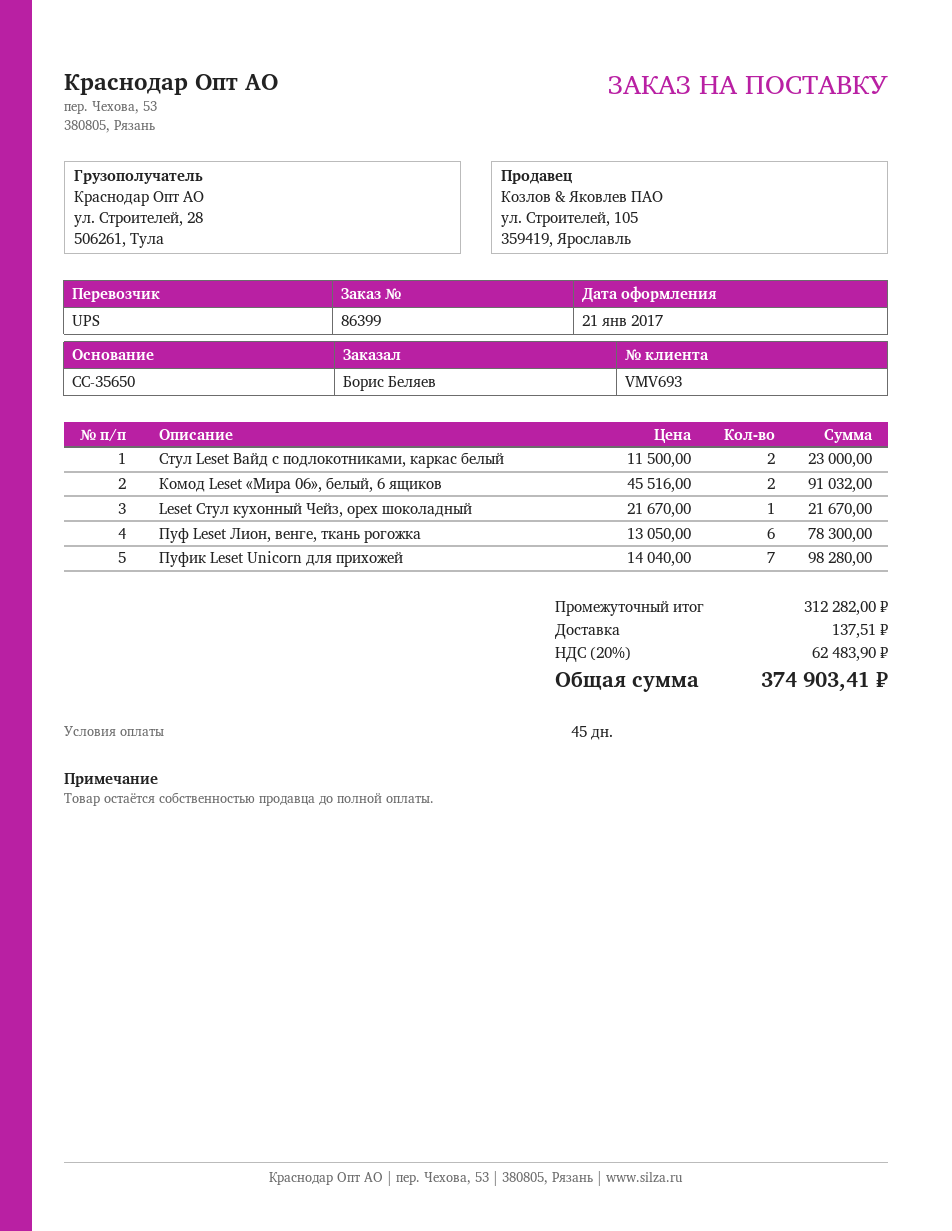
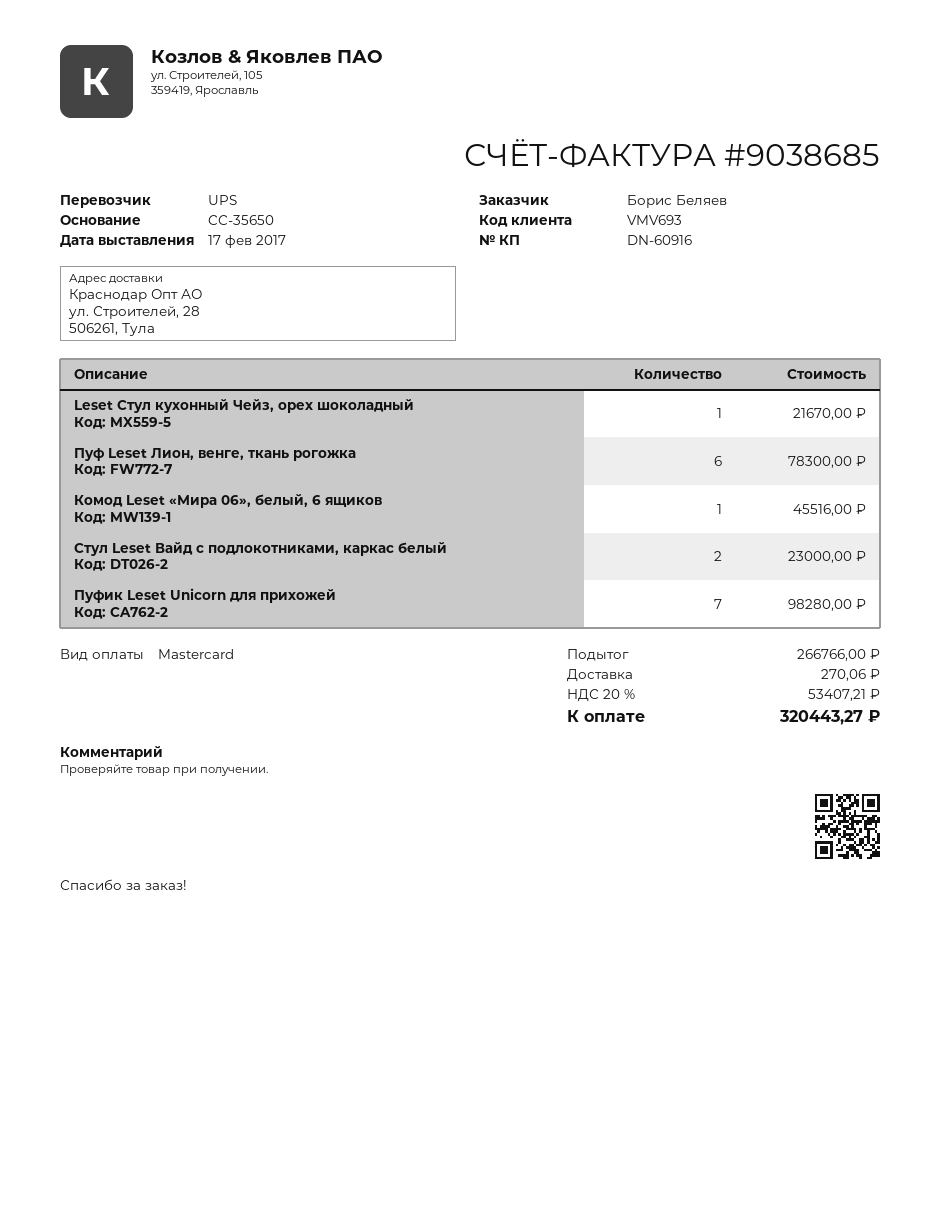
Комод Leset «Мира 06», белый, 6 ящиков: 2 for 91032.00 -> 1 for 45516.00
subtotal: 312282.00 -> 266766.00
shipping: 137.51 -> 270.06
tax: 20% = 62483.90 -> 20% = 53407.21
total: 374903.41 -> 320443.27

